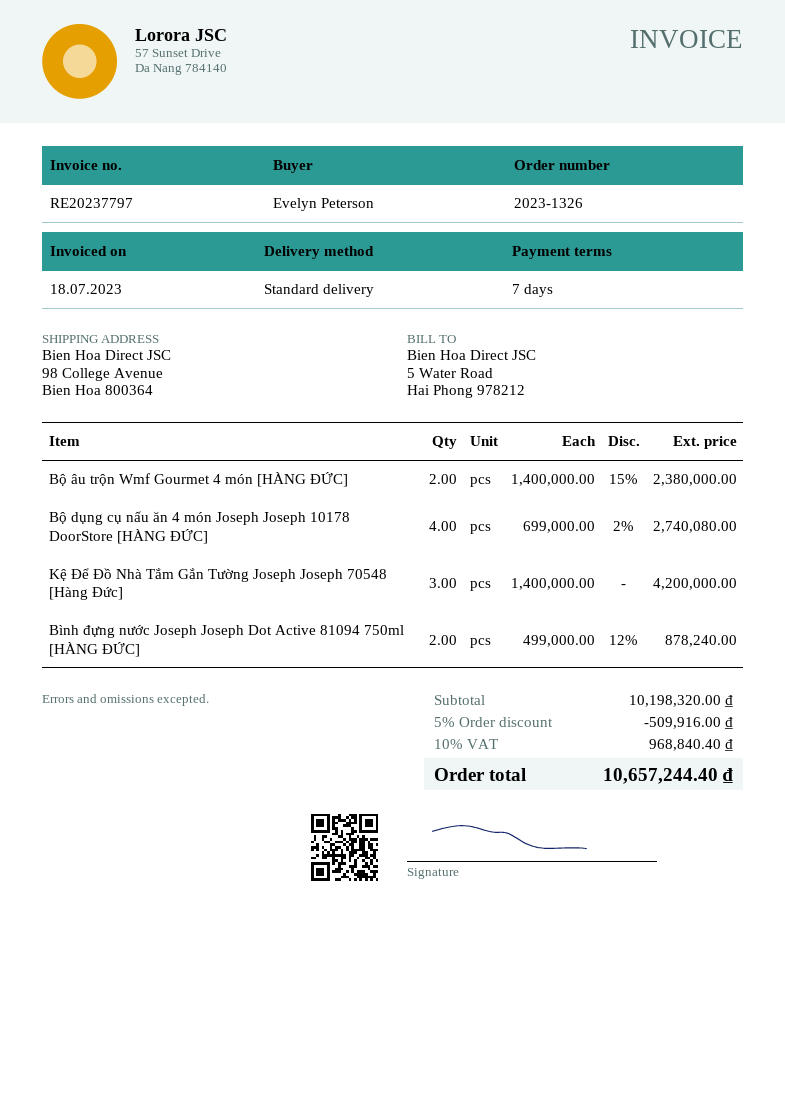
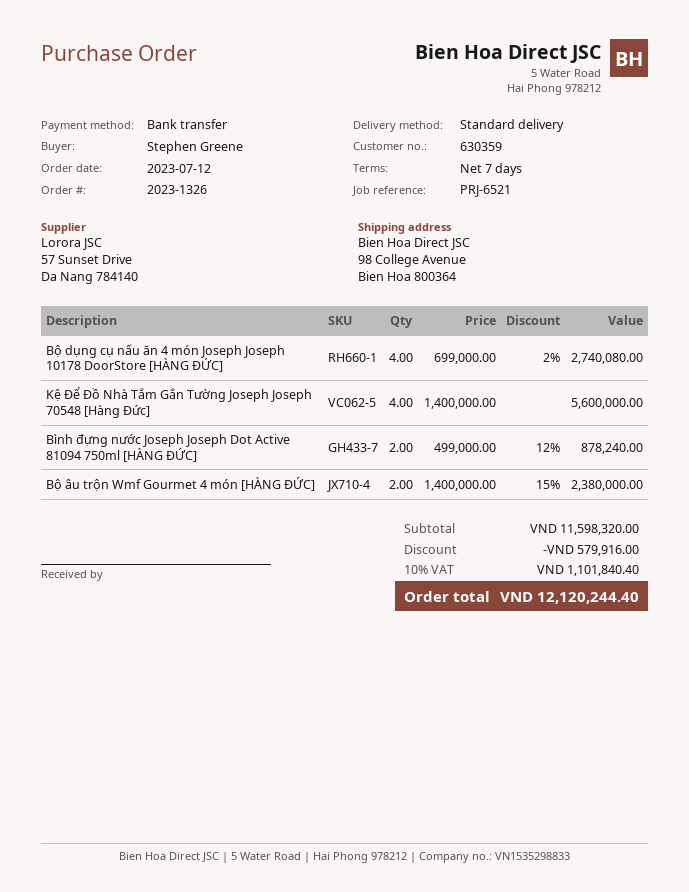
ordered by: Evelyn Peterson -> Stephen Greene
Kệ Để Đồ Nhà Tắm Gắn Tường Joseph Joseph 70548 [Hàng Đức]: 3 x 1400000.00 = 4200000.00 -> 4 x 1400000.00 = 5600000.00
subtotal: 10198320.00 -> 11598320.00
discount: 509916.00 -> 579916.00
tax: 10% = 968840.40 -> 10% = 1101840.40
total: 10657244.40 -> 12120244.40

